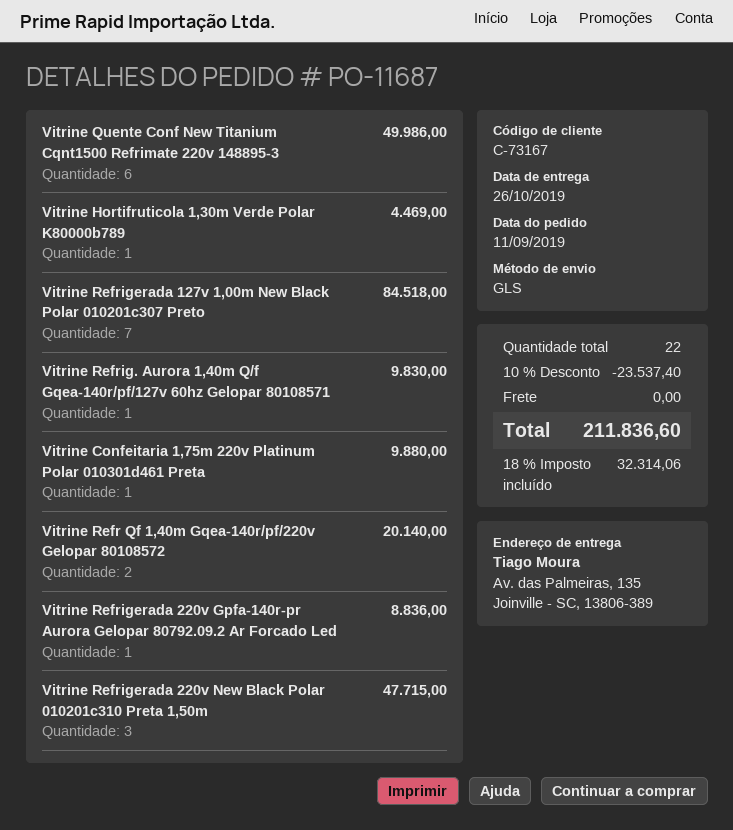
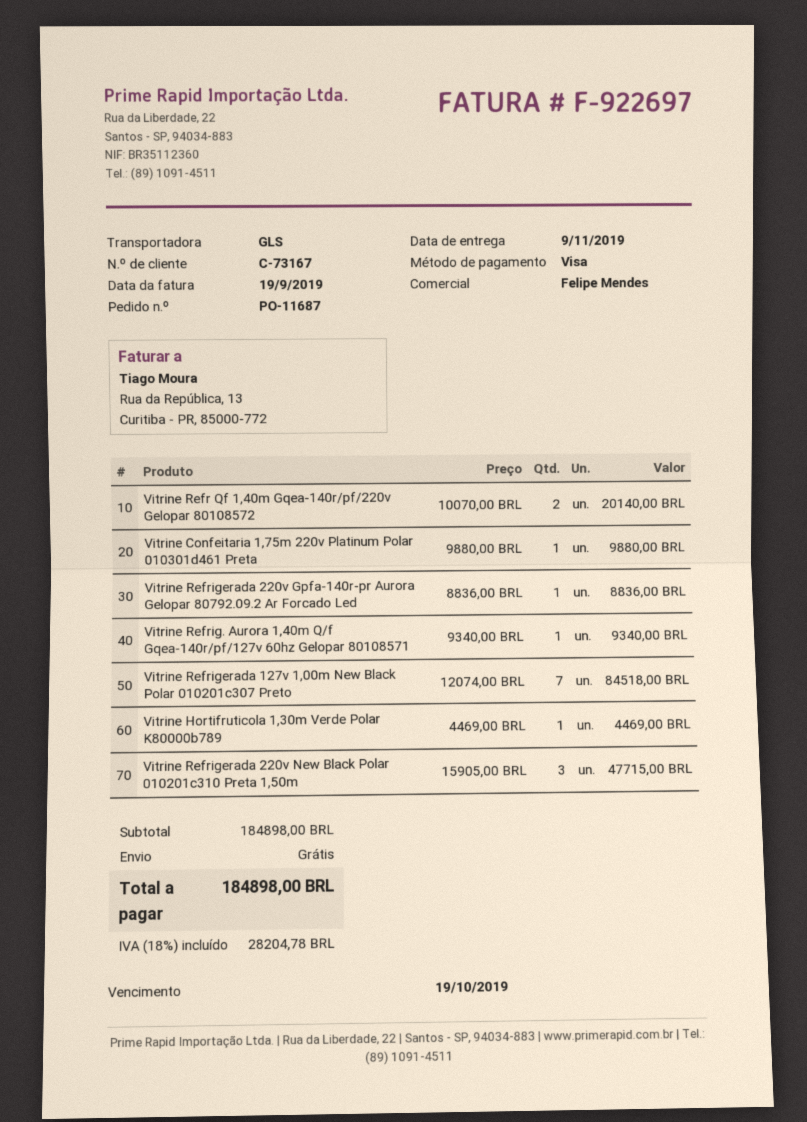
delivery date: 2019-10-26 -> 2019-11-09
Vitrine Quente Conf New Titanium Cqnt1500 Refrimate 220v 148895-3: 6 for 49986.00 -> none
Vitrine Refrig. Aurora 1,40m Q/f Gqea-140r/pf/127v 60hz Gelopar 80108571: 1 for 9830.00 -> 1 for 9340.00
discount: 10% = 23537.40 -> none
tax: 18% = 32314.06 -> 18% = 28204.78
total: 211836.60 -> 184898.00

